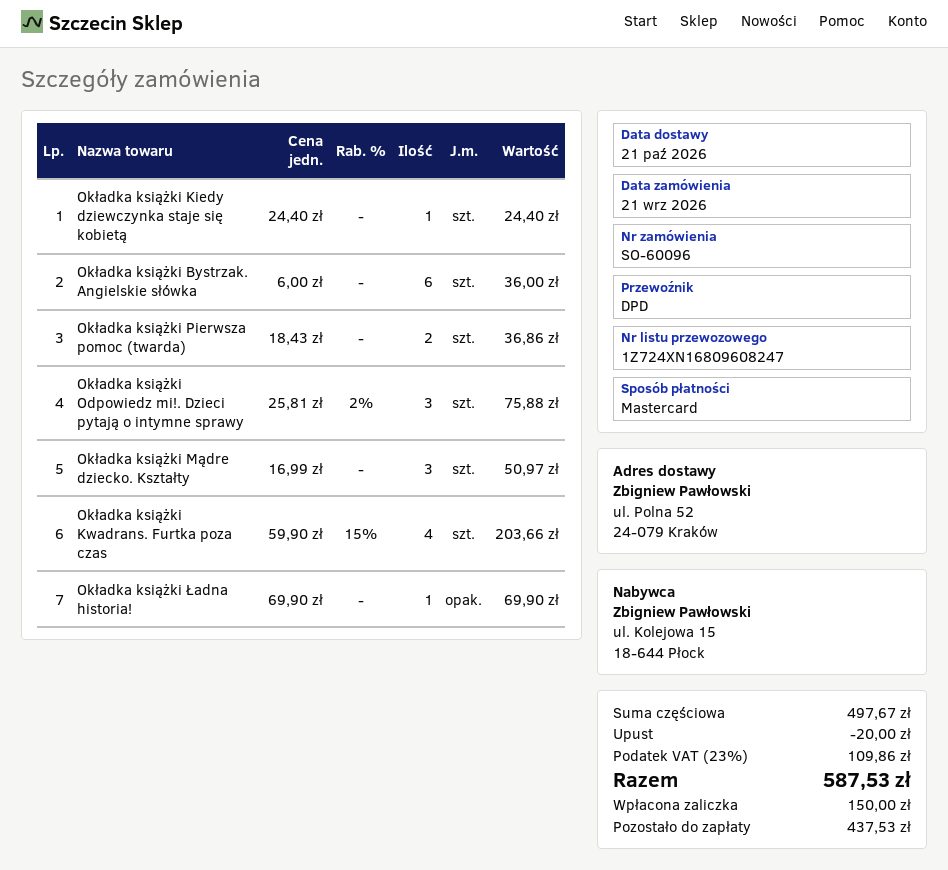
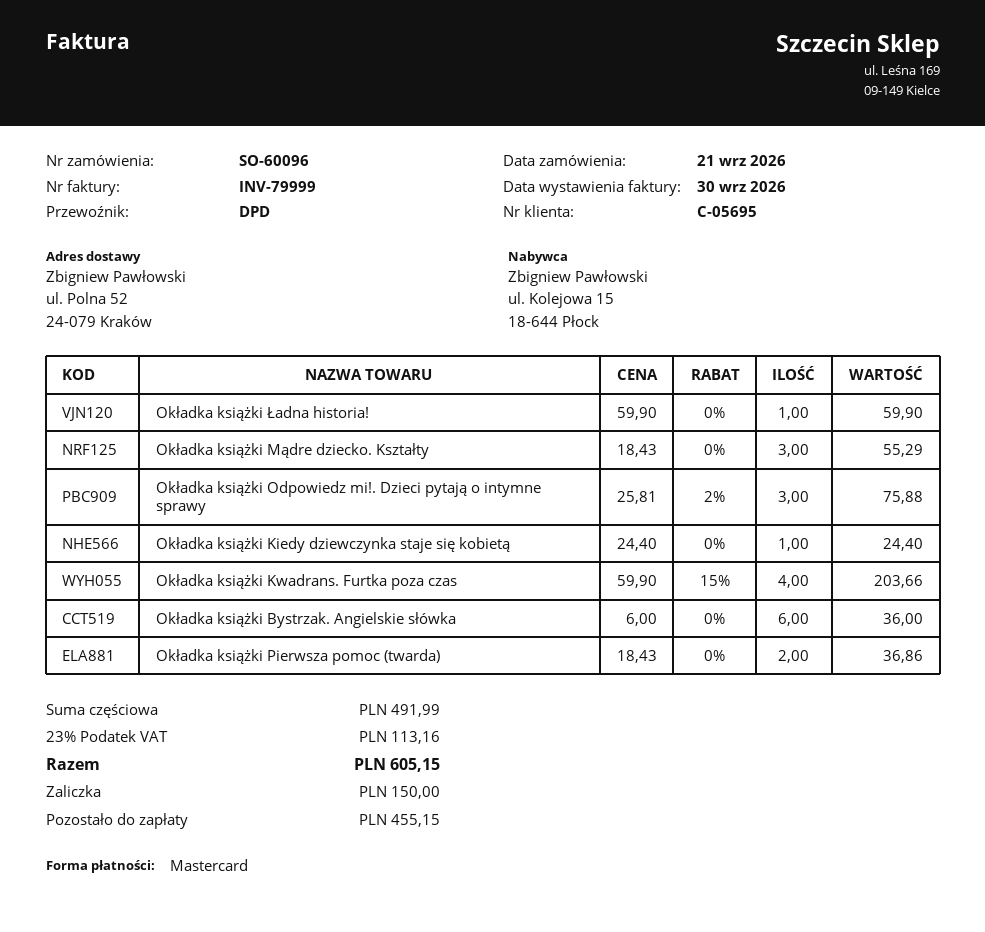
Okładka książki Mądre dziecko. Kształty: 3 x 16.99 = 50.97 -> 3 x 18.43 = 55.29
Okładka książki Ładna historia!: 1 x 69.90 = 69.90 -> 1 x 59.90 = 59.90
subtotal: 497.67 -> 491.99
discount: 20.00 -> none
tax: 23% = 109.86 -> 23% = 113.16
total: 587.53 -> 605.15
balance: 437.53 -> 455.15

